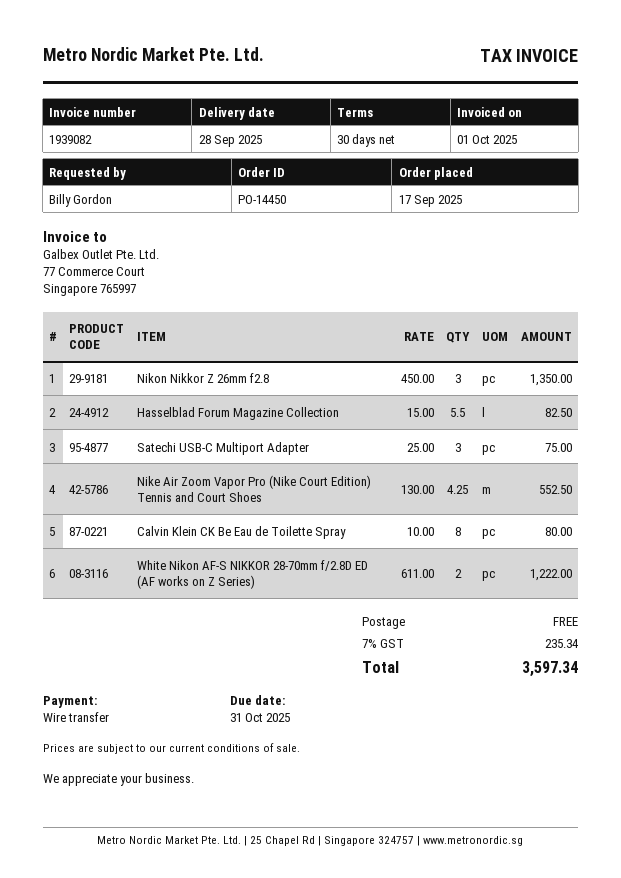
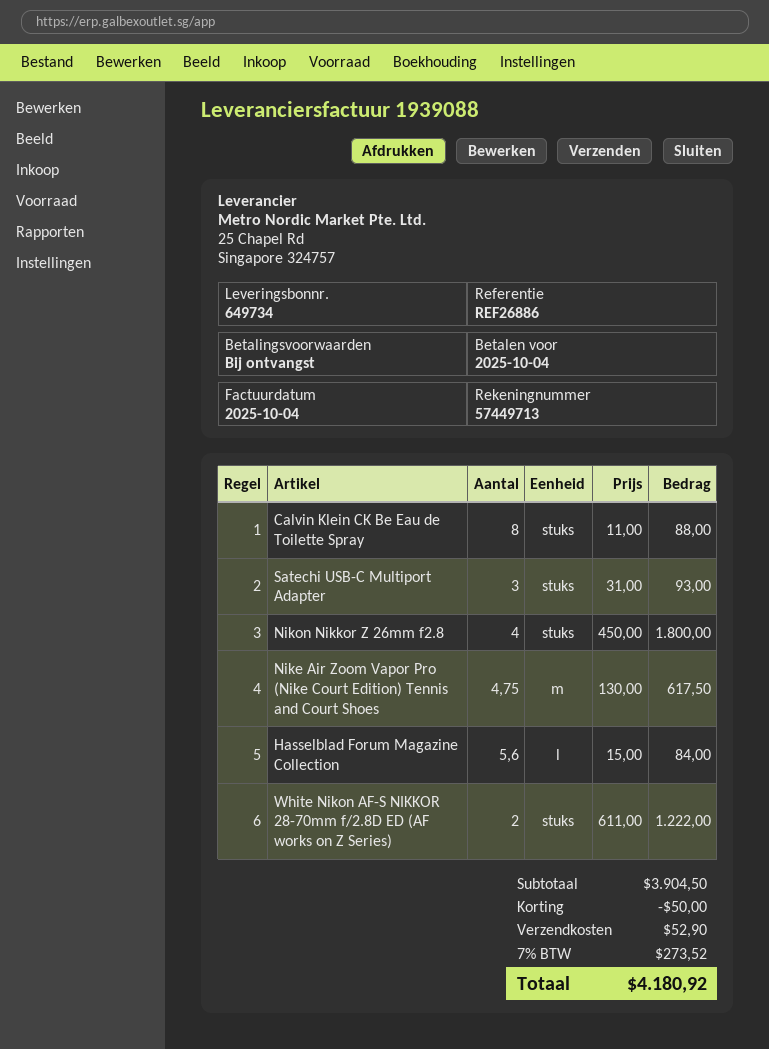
invoice number: 1939082 -> 1939088
invoice date: 2025-10-01 -> 2025-10-04
payment terms: 30 days -> on receipt
due date: 2025-10-31 -> 2025-10-04
Nikon Nikkor Z 26mm f2.8: 3 x 450.00 = 1350.00 -> 4 x 450.00 = 1800.00
Hasselblad Forum Magazine Collection: 5.5 x 15.00 = 82.50 -> 5.6 x 15.00 = 84.00
Satechi USB-C Multiport Adapter: 3 x 25.00 = 75.00 -> 3 x 31.00 = 93.00
Nike Air Zoom Vapor Pro (Nike Court Edition) Tennis and Court Shoes: 4.25 x 130.00 = 552.50 -> 4.75 x 130.00 = 617.50
Calvin Klein CK Be Eau de Toilette Spray: 8 x 10.00 = 80.00 -> 8 x 11.00 = 88.00
discount: none -> 50.00
shipping: 0.00 -> 52.90
tax: 7% = 235.34 -> 7% = 273.52
total: 3597.34 -> 4180.92

